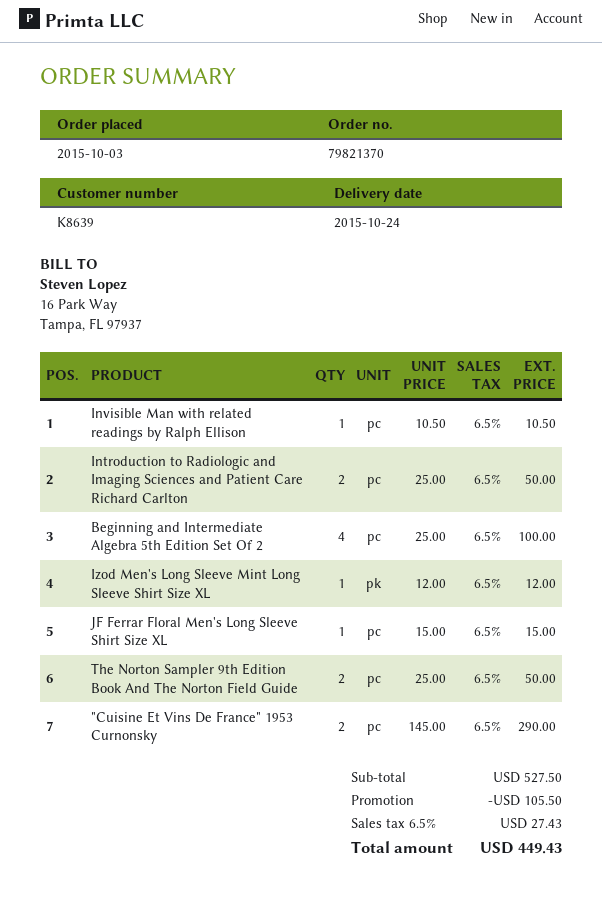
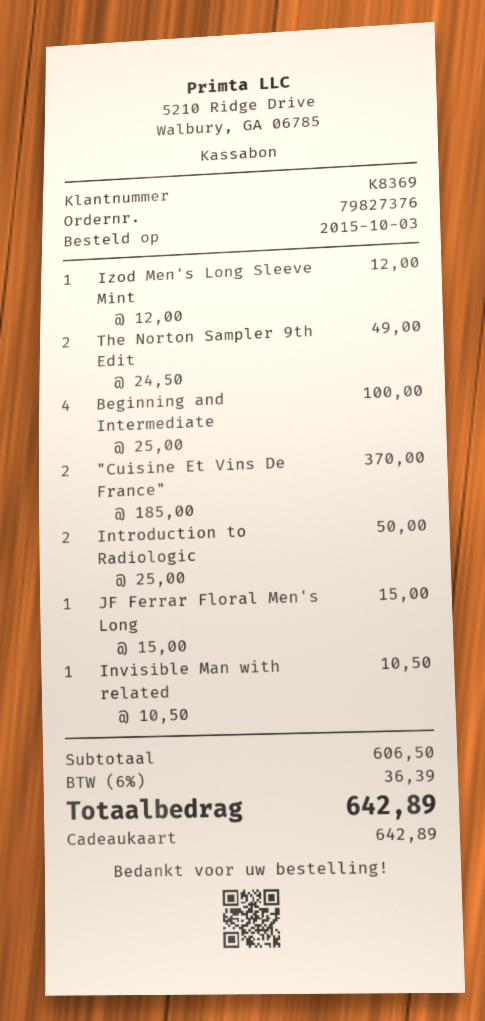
order number: 79821370 -> 79827376
customer number: K8639 -> K8369
The Norton Sampler 9th Edition Book And The Norton Field Guide: 2 x 25.00 = 50.00 -> 2 x 24.50 = 49.00
"Cuisine Et Vins De France" 1953 Curnonsky: 2 x 145.00 = 290.00 -> 2 x 185.00 = 370.00
subtotal: 527.50 -> 606.50
discount: 105.50 -> none
tax: 6.5% = 27.43 -> 6% = 36.39
total: 449.43 -> 642.89

